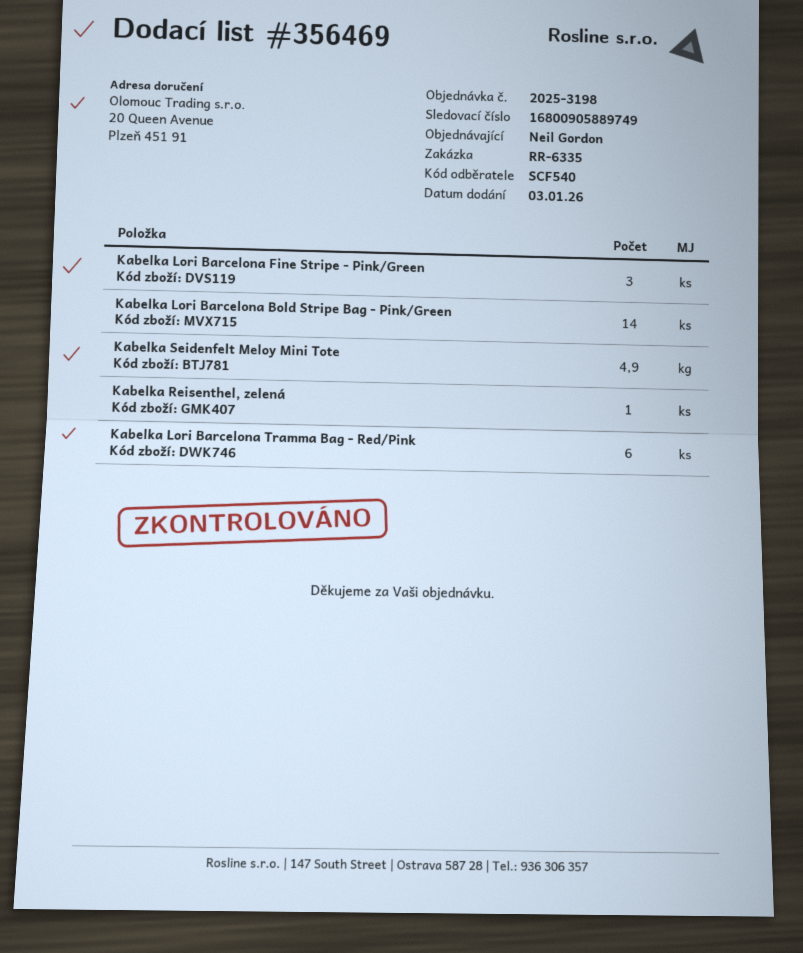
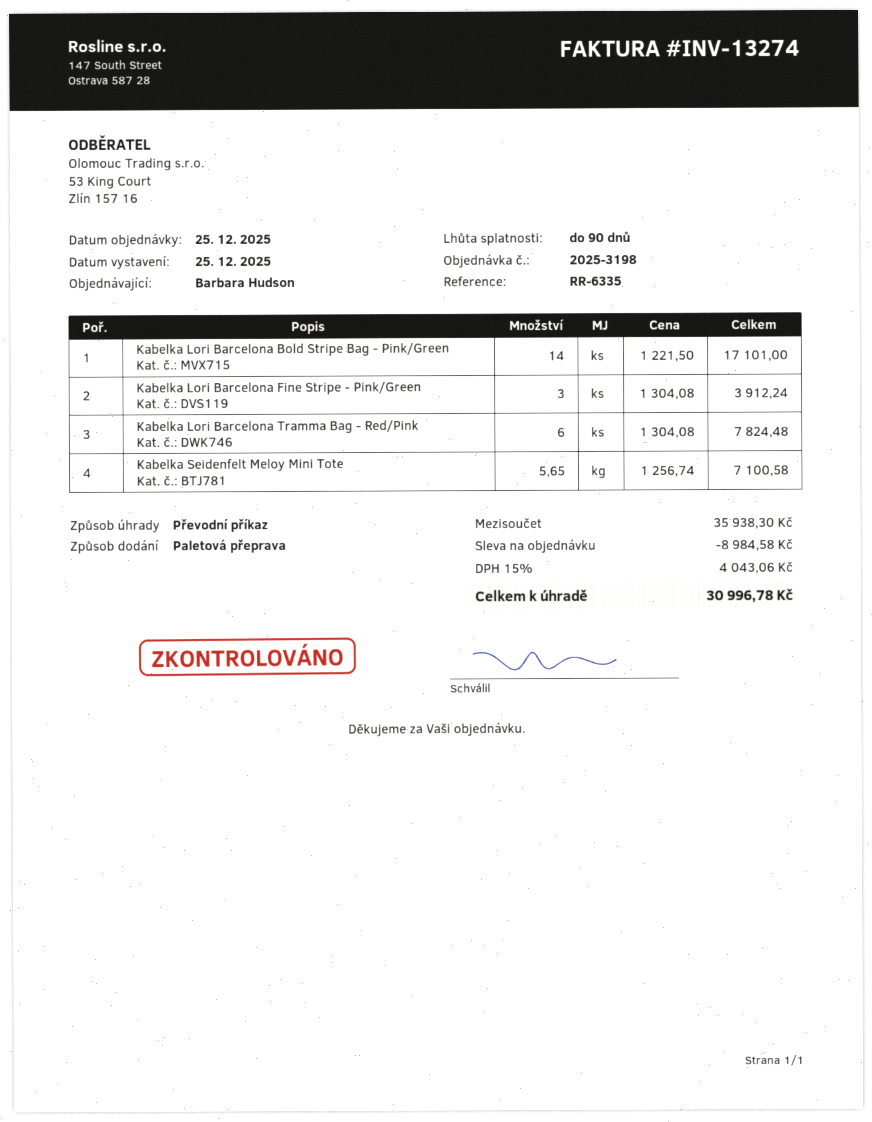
ordered by: Neil Gordon -> Barbara Hudson
Kabelka Seidenfelt Meloy Mini Tote: 4.9 -> 5.65
Kabelka Reisenthel, zelená: 1 -> none

